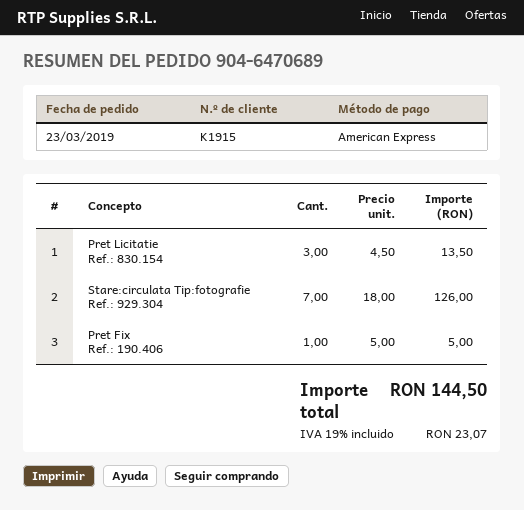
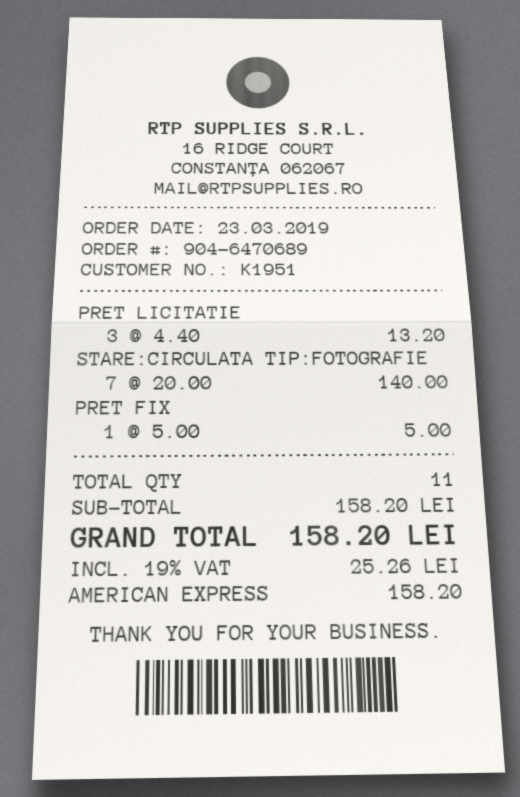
customer number: K1915 -> K1951
Pret Licitatie: 3 x 4.50 = 13.50 -> 3 x 4.40 = 13.20
Stare:circulata Tip:fotografie: 7 x 18.00 = 126.00 -> 7 x 20.00 = 140.00
tax: 19% = 23.07 -> 19% = 25.26
total: 144.50 -> 158.20

